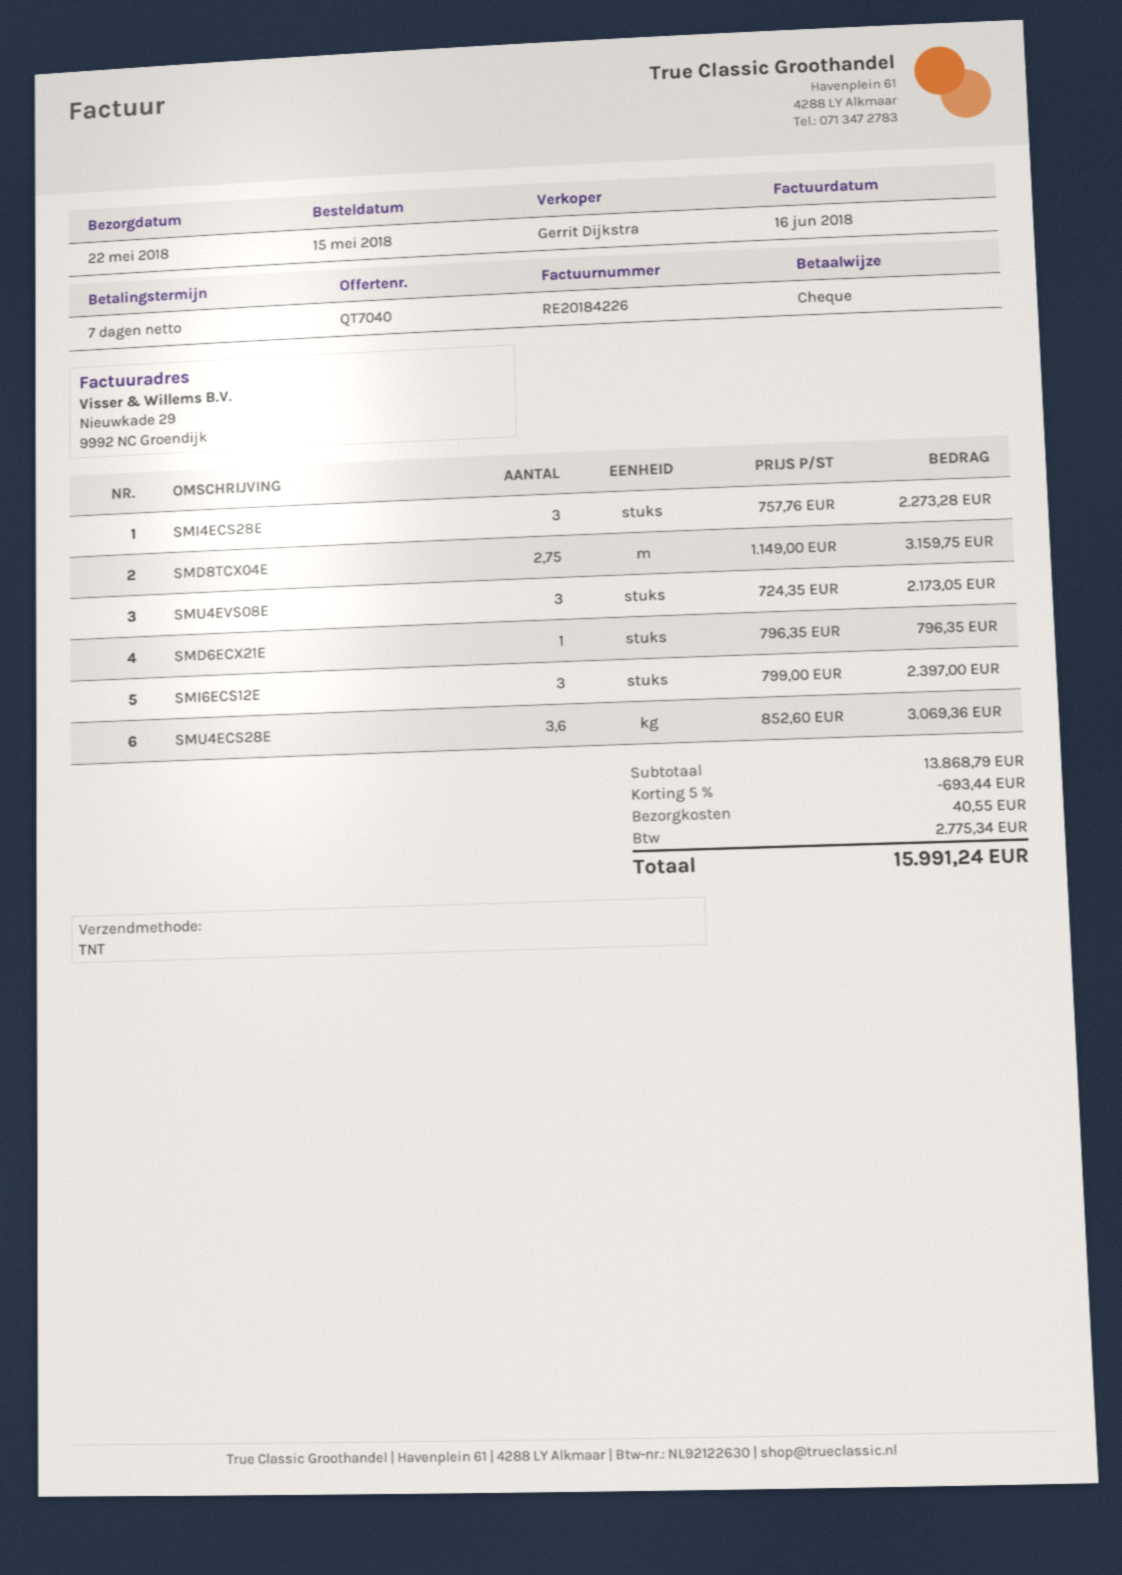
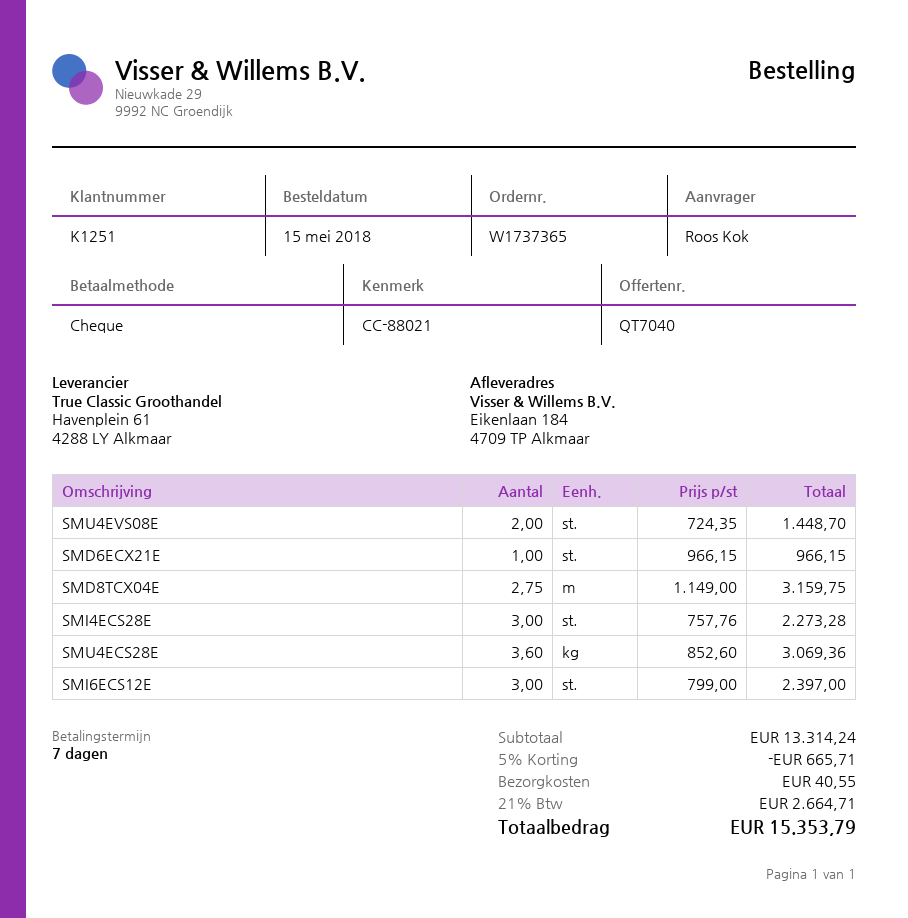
SMU4EVS08E: 3 x 724.35 = 2173.05 -> 2 x 724.35 = 1448.70
SMD6ECX21E: 1 x 796.35 = 796.35 -> 1 x 966.15 = 966.15
subtotal: 13868.79 -> 13314.24
discount: 5% = 693.44 -> 5% = 665.71
tax: 2775.34 -> 2664.71
total: 15991.24 -> 15353.79

